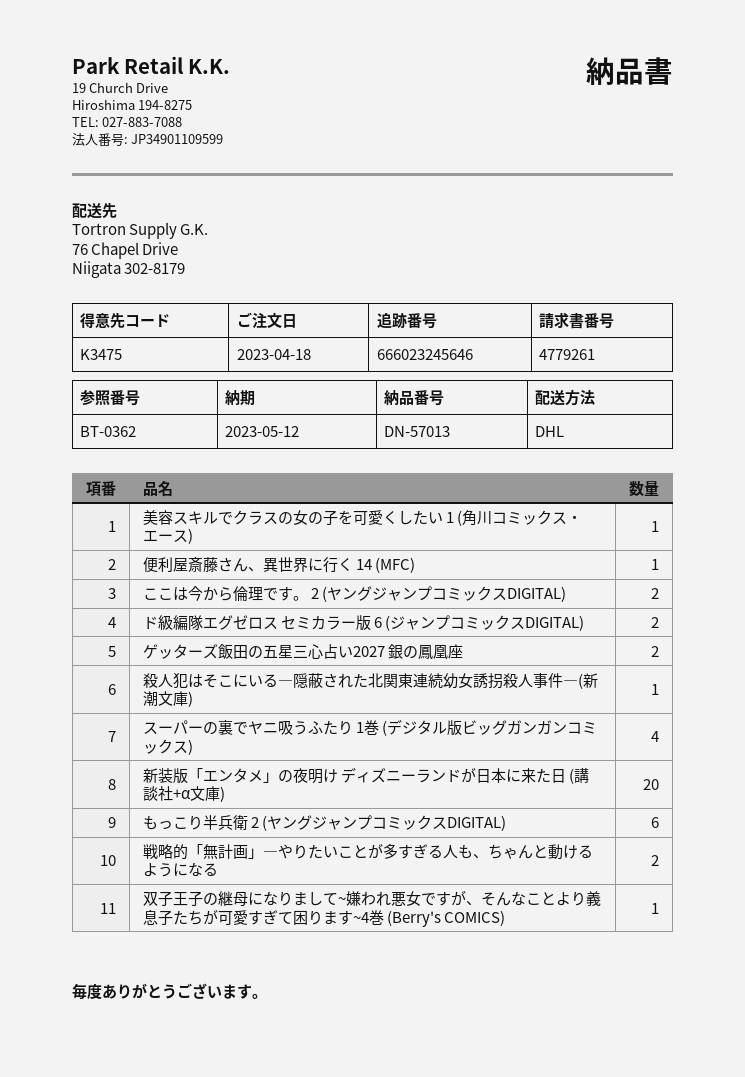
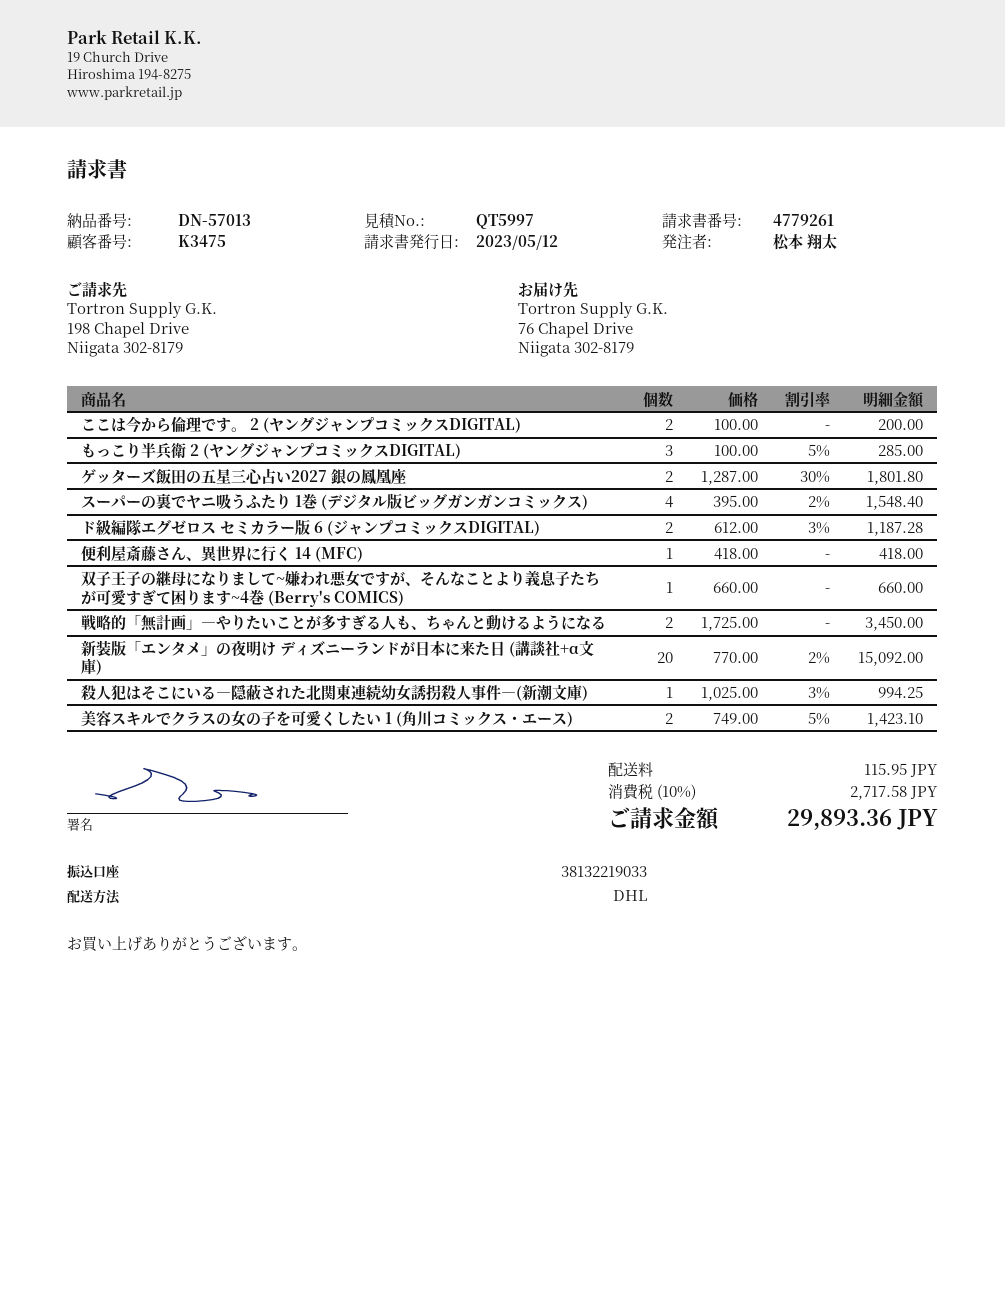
美容スキルでクラスの女の子を可愛くしたい 1 (角川コミックス・エース): 1 -> 2
もっこり半兵衛 2 (ヤングジャンプコミックスDIGITAL): 6 -> 3

